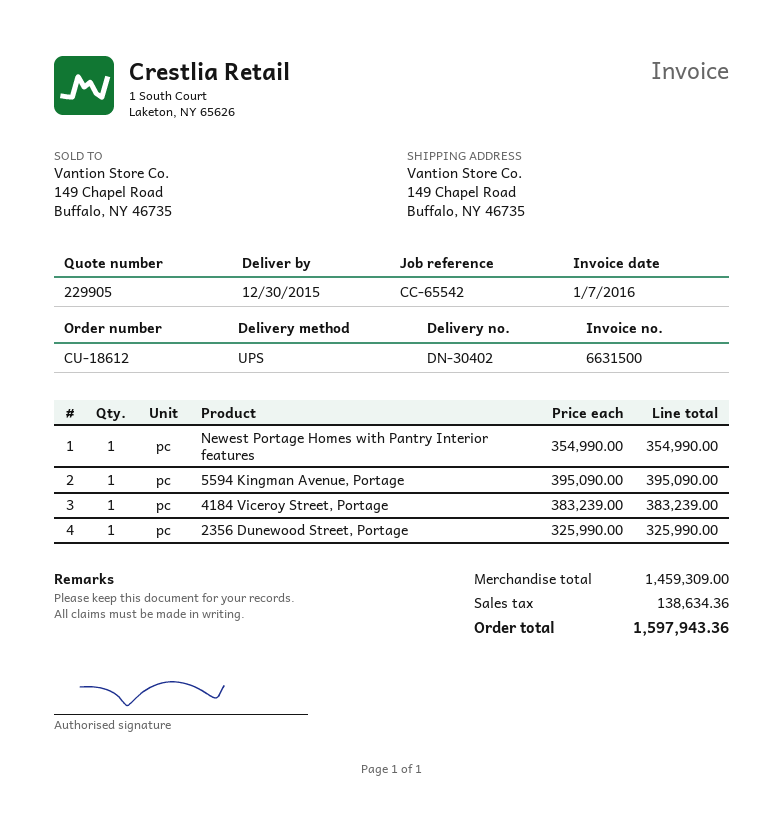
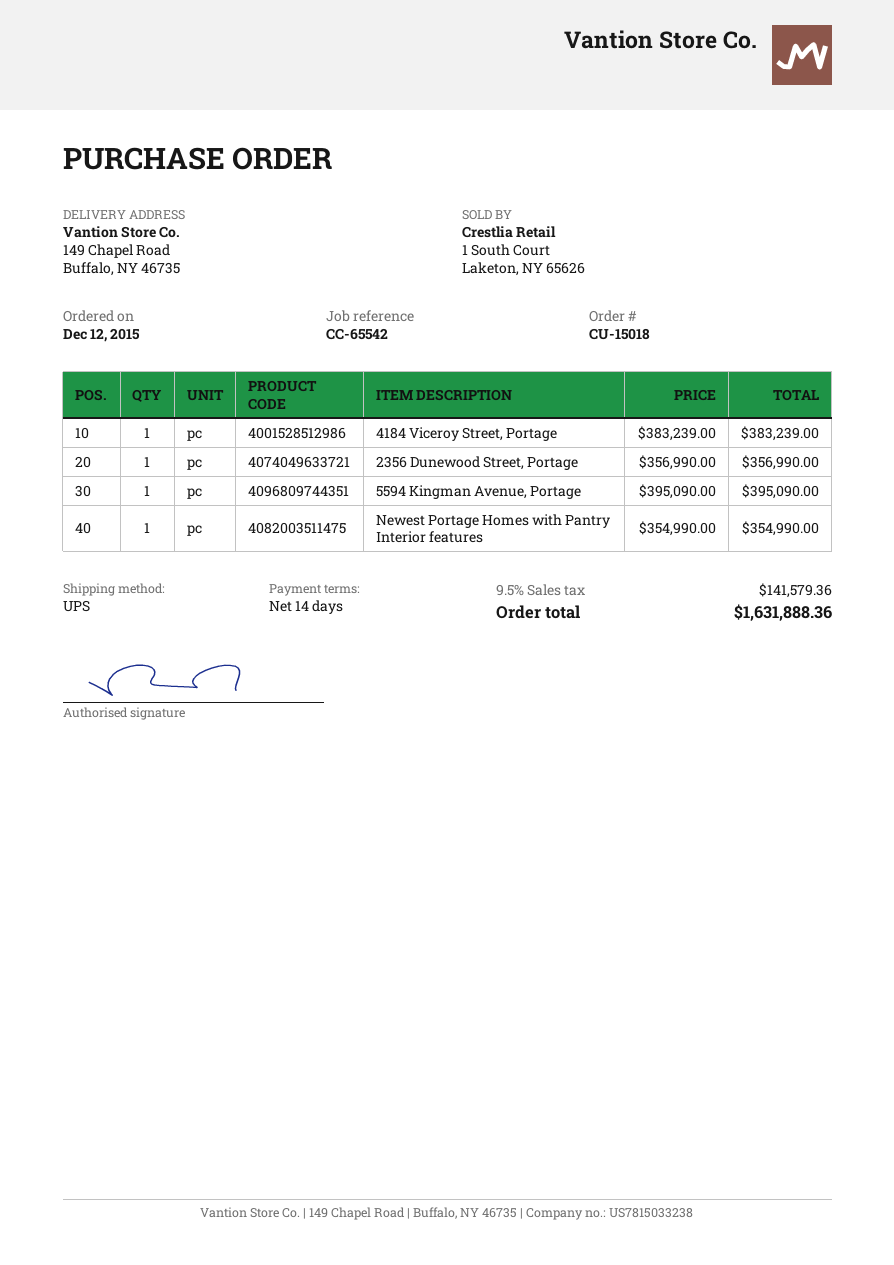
order number: CU-18612 -> CU-15018
2356 Dunewood Street, Portage: 1 x 325990.00 = 325990.00 -> 1 x 356990.00 = 356990.00
tax: 138634.36 -> 141579.36
total: 1597943.36 -> 1631888.36

